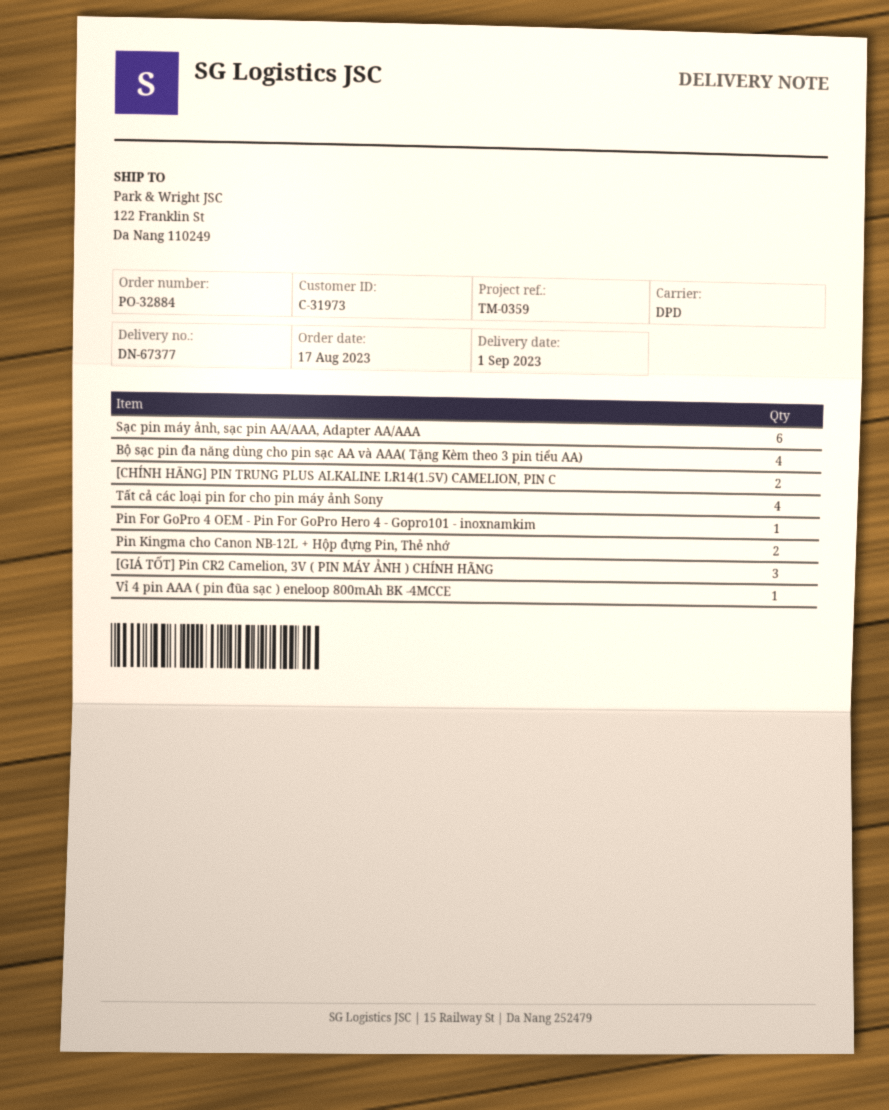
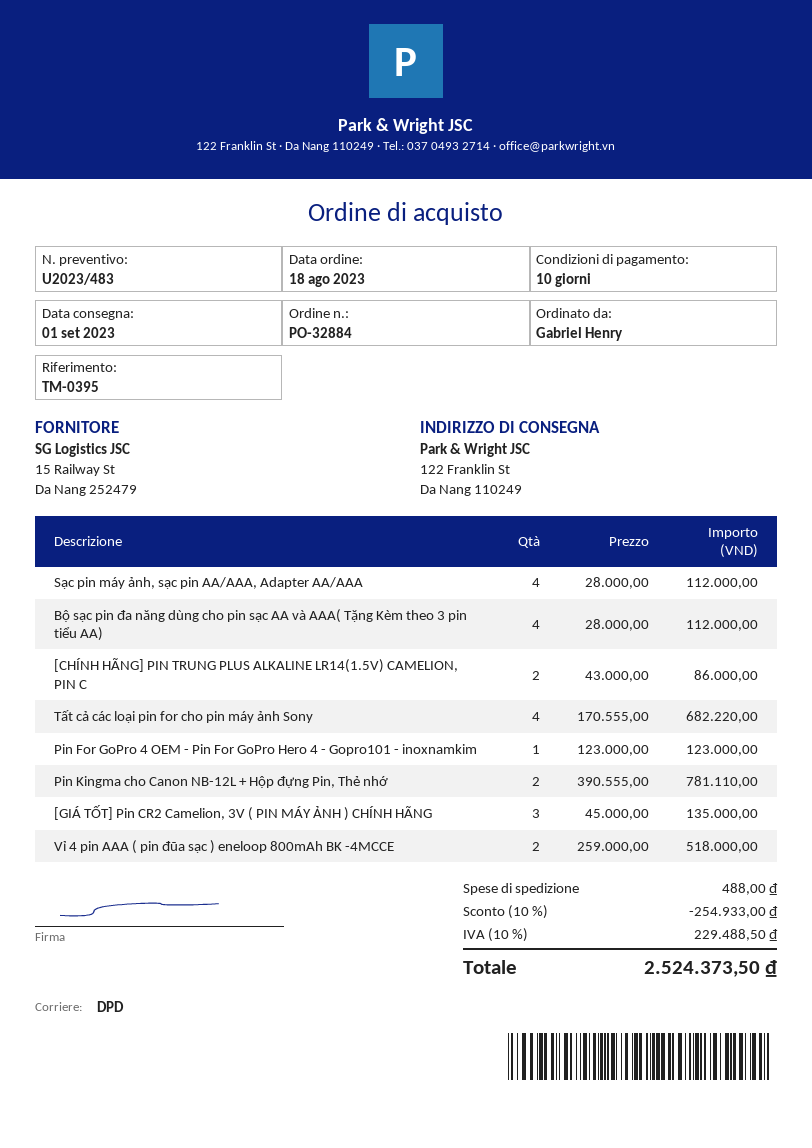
order date: 2023-08-17 -> 2023-08-18
reference: TM-0359 -> TM-0395
Sạc pin máy ảnh, sạc pin AA/AAA, Adapter AA/AAA: 6 -> 4
Vỉ 4 pin AAA ( pin đũa sạc ) eneloop 800mAh BK -4MCCE: 1 -> 2

